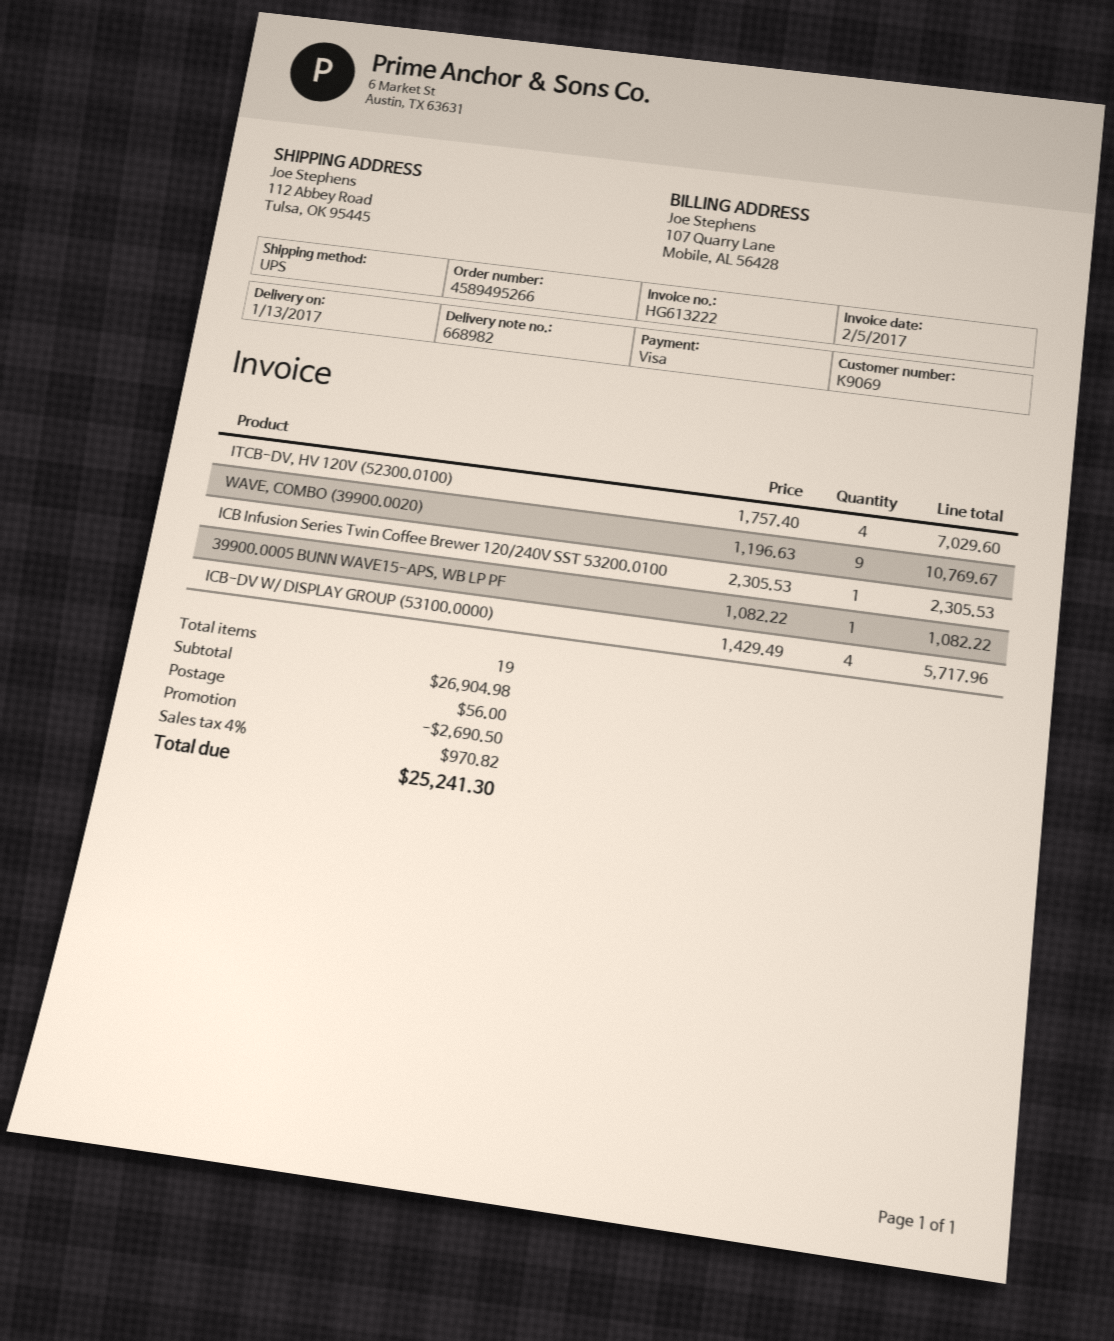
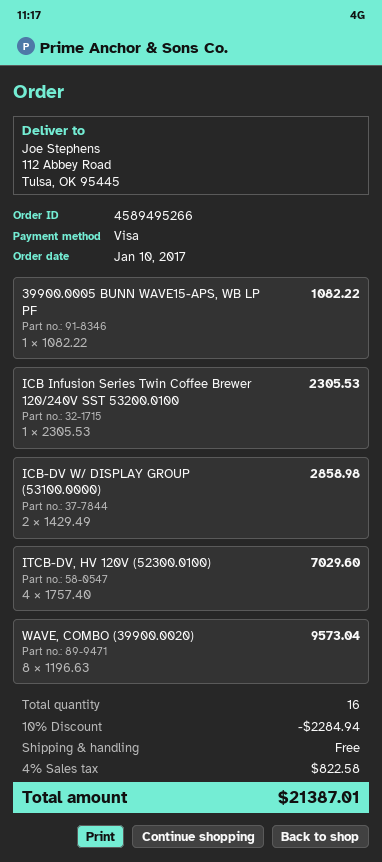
WAVE, COMBO (39900.0020): 9 x 1196.63 = 10769.67 -> 8 x 1196.63 = 9573.04
ICB-DV W/ DISPLAY GROUP (53100.0000): 4 x 1429.49 = 5717.96 -> 2 x 1429.49 = 2858.98
total quantity: 19 -> 16
discount: 2690.50 -> 2284.94
shipping: 56.00 -> 0.00
tax: 4% = 970.82 -> 4% = 822.58
total: 25241.30 -> 21387.01

